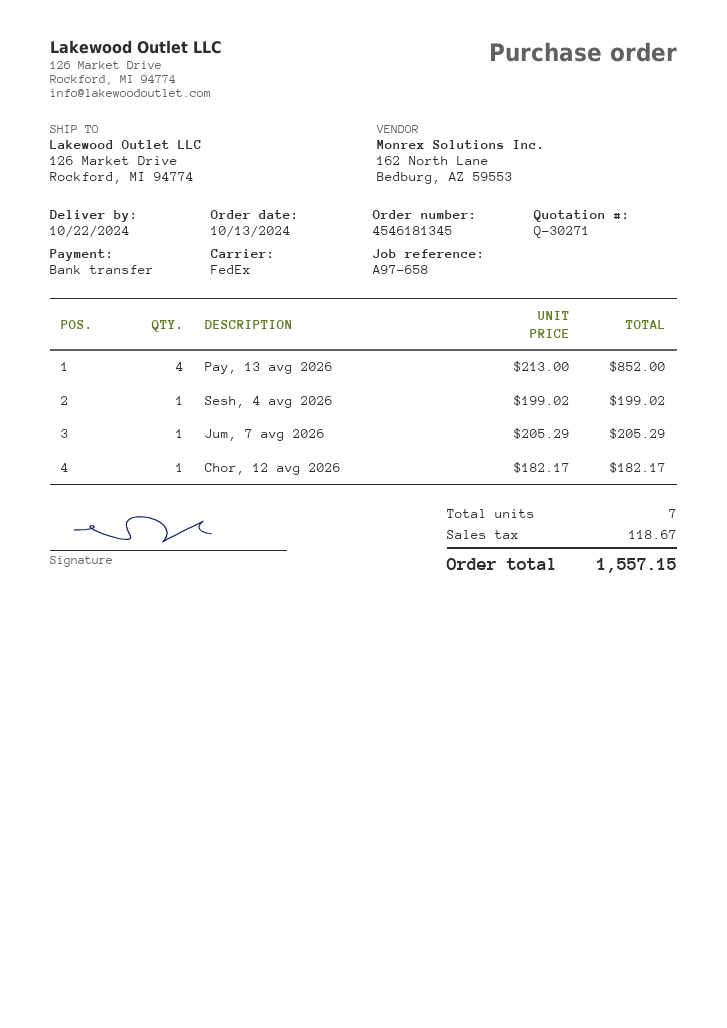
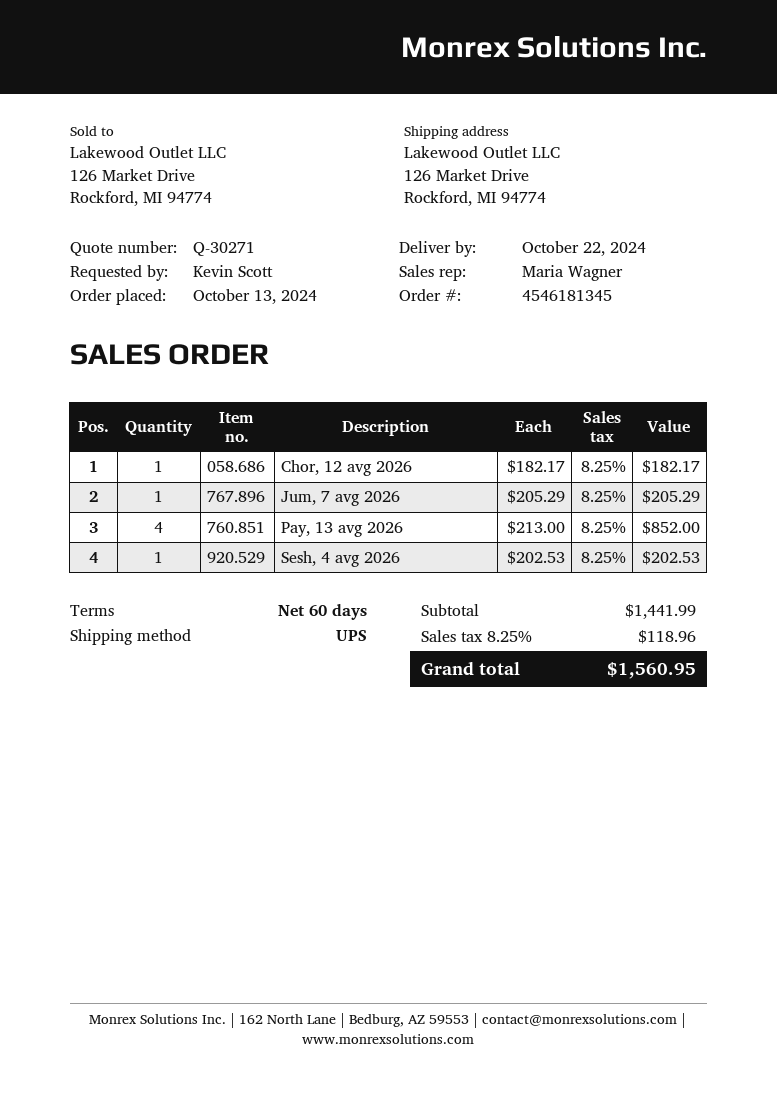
shipping method: FedEx -> UPS
Sesh, 4 avg 2026: 1 x 199.02 = 199.02 -> 1 x 202.53 = 202.53
tax: 118.67 -> 118.96
total: 1557.15 -> 1560.95

